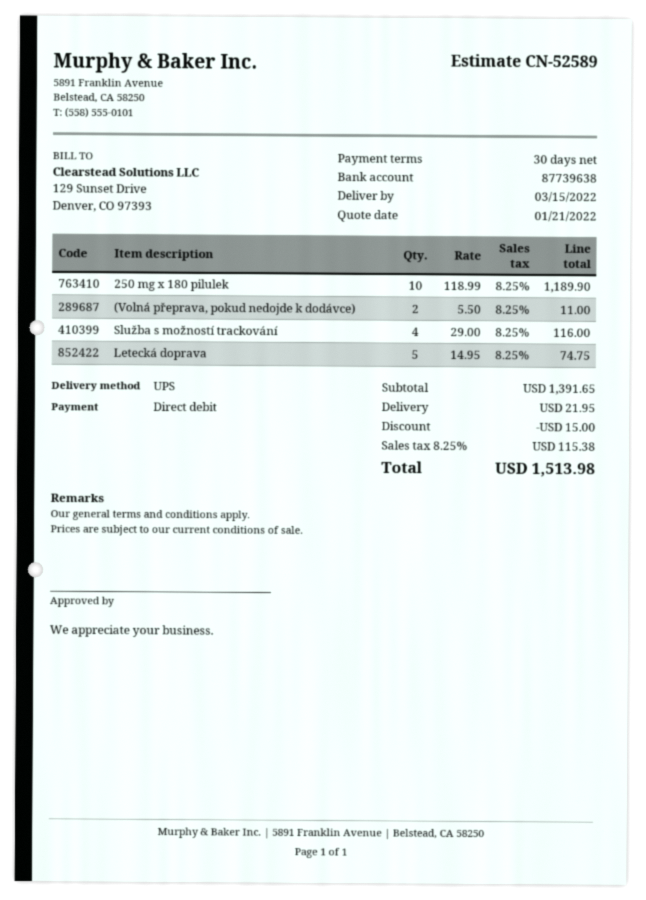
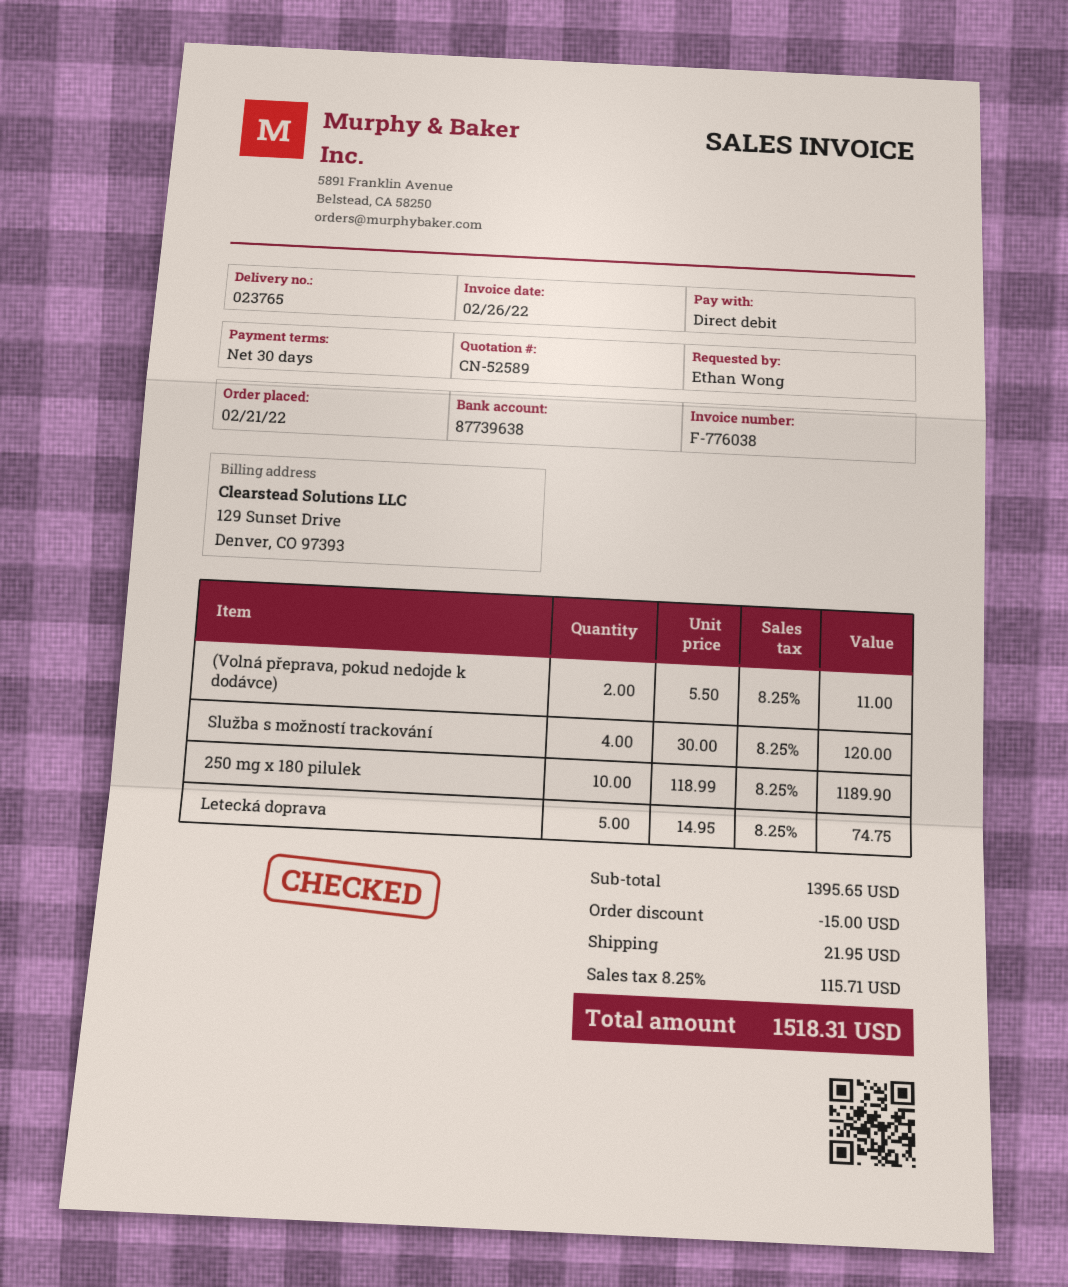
Služba s možností trackování: 4 x 29.00 = 116.00 -> 4 x 30.00 = 120.00
subtotal: 1391.65 -> 1395.65
tax: 8.25% = 115.38 -> 8.25% = 115.71
total: 1513.98 -> 1518.31

